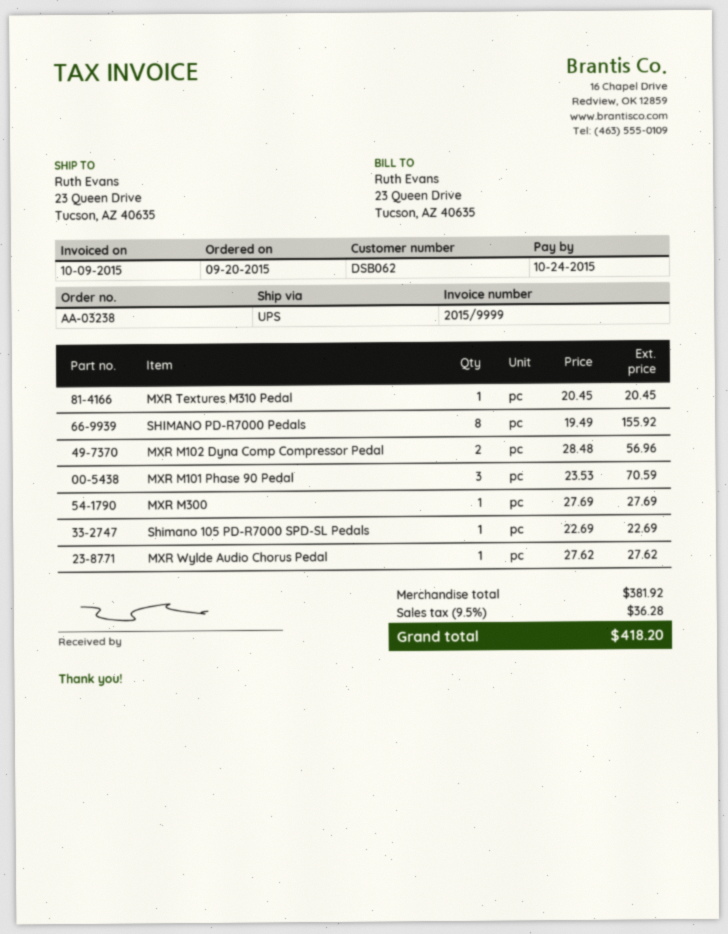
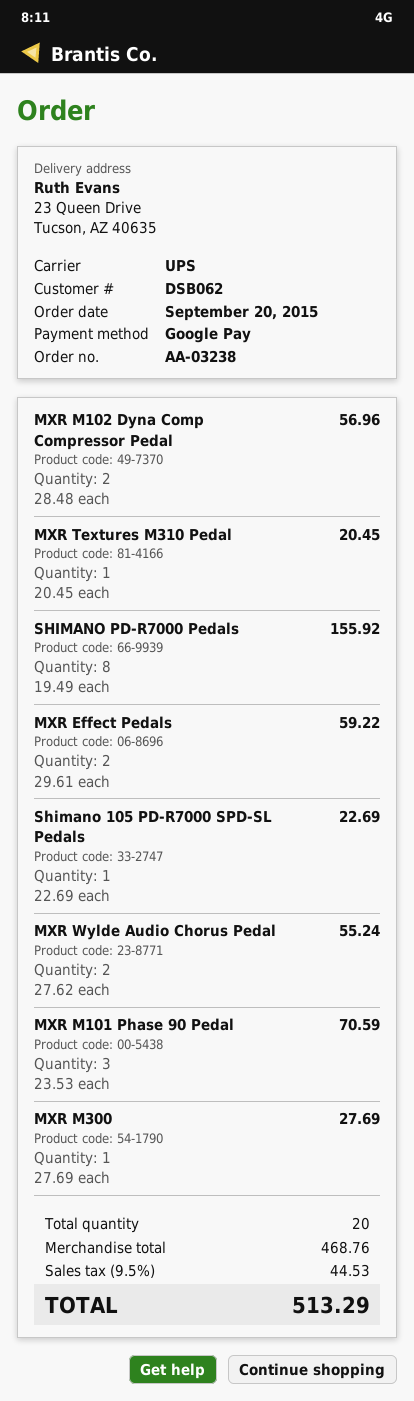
MXR Wylde Audio Chorus Pedal: 1 x 27.62 = 27.62 -> 2 x 27.62 = 55.24
MXR Effect Pedals: none -> 2 x 29.61 = 59.22
subtotal: 381.92 -> 468.76
tax: 9.5% = 36.28 -> 9.5% = 44.53
total: 418.20 -> 513.29

